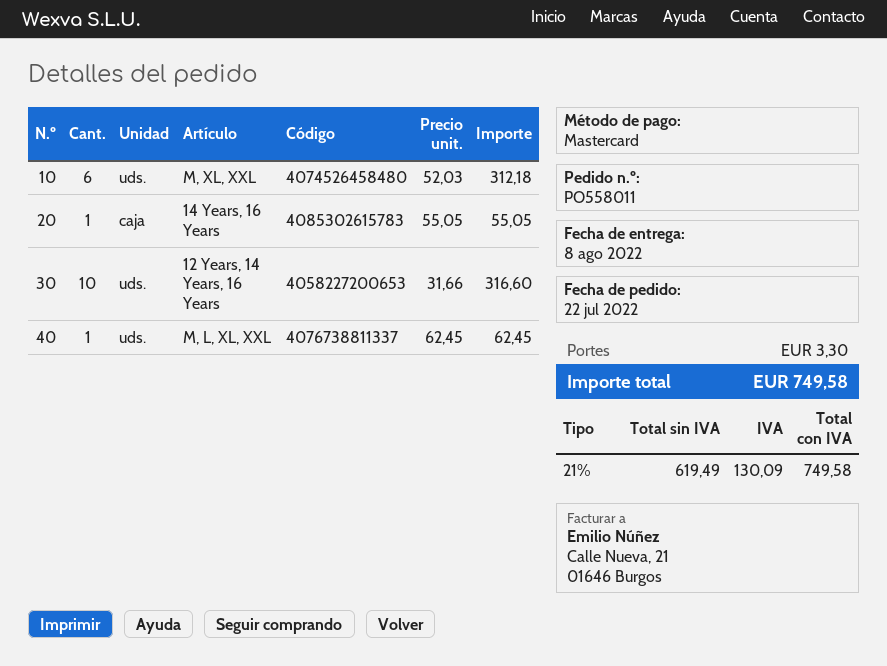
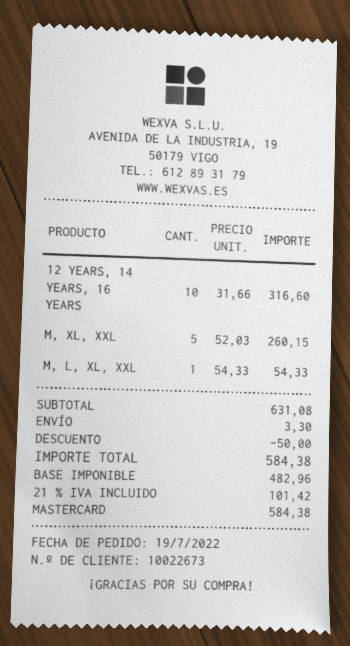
order date: 2022-07-22 -> 2022-07-19
M, XL, XXL: 6 x 52.03 = 312.18 -> 5 x 52.03 = 260.15
14 Years, 16 Years: 1 x 55.05 = 55.05 -> none
M, L, XL, XXL: 1 x 62.45 = 62.45 -> 1 x 54.33 = 54.33
discount: none -> 50.00
net: 619.49 -> 482.96
tax: 21% = 130.09 -> 21% = 101.42
total: 749.58 -> 584.38

